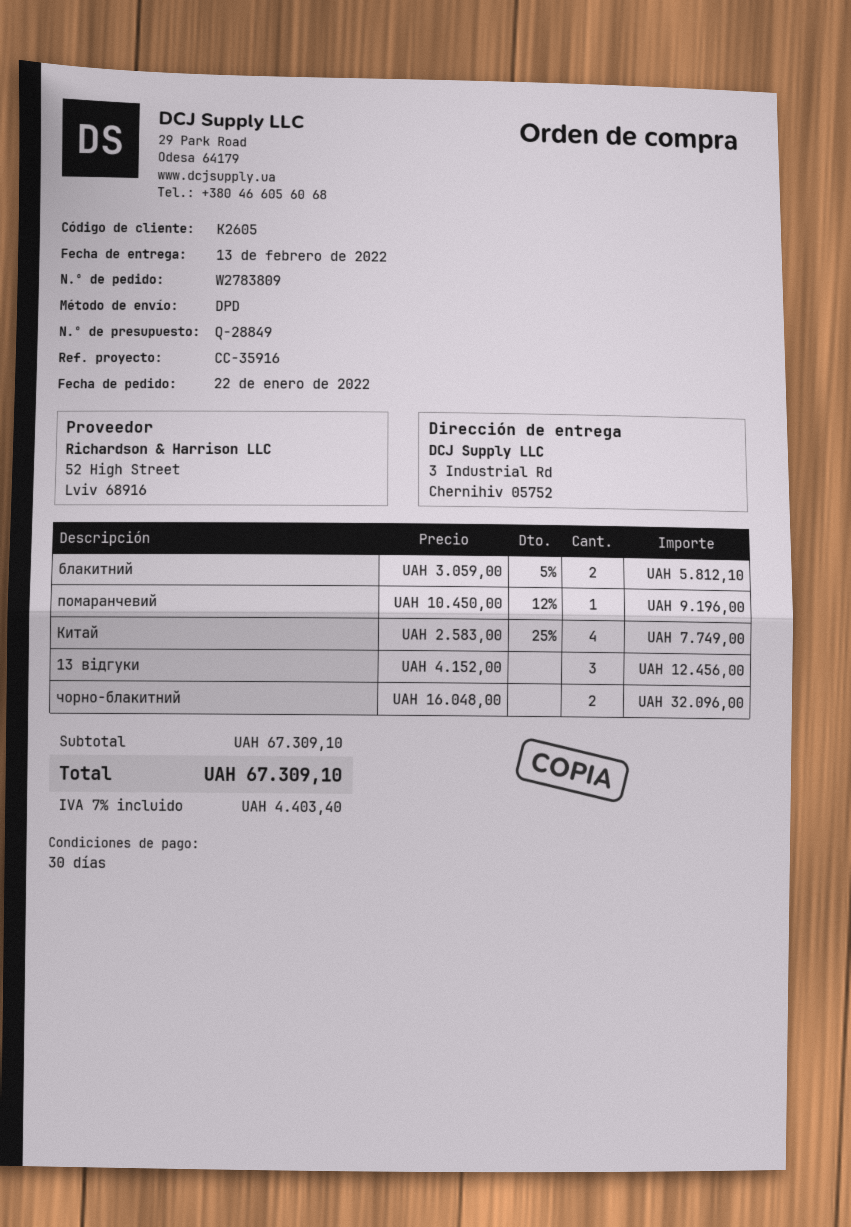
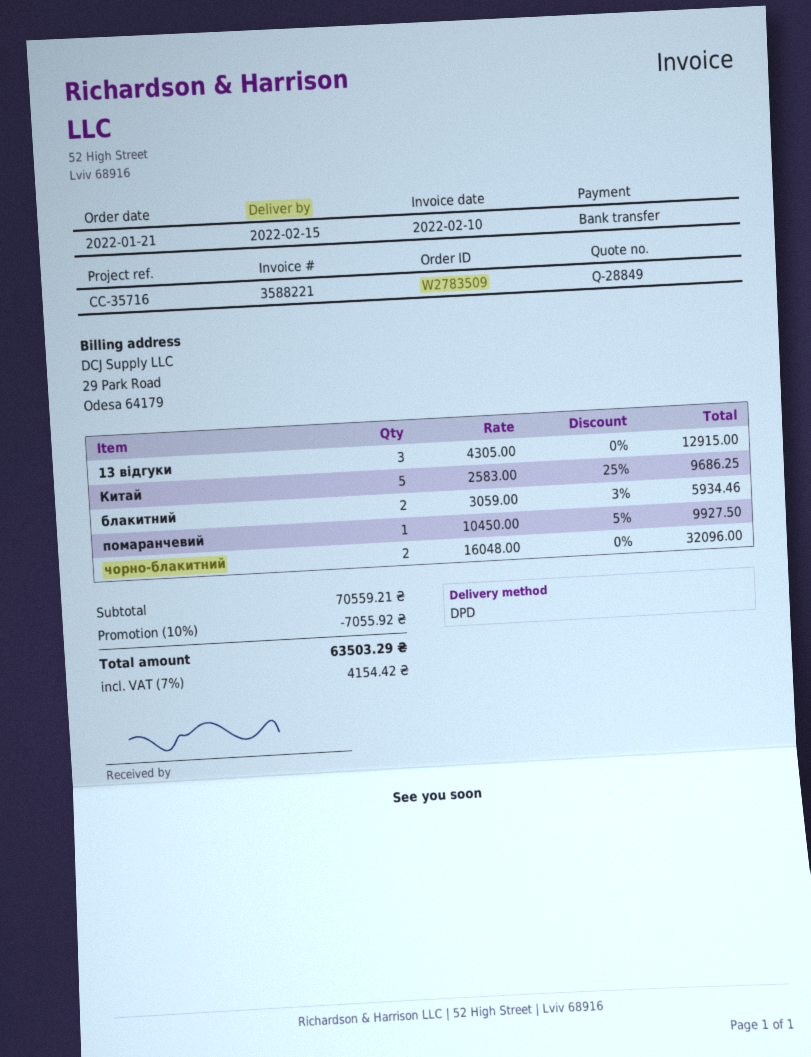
order number: W2783809 -> W2783509
order date: 2022-01-22 -> 2022-01-21
delivery date: 2022-02-13 -> 2022-02-15
reference: CC-35916 -> CC-35716
блакитний: 2 x 3059.00 - 5% = 5812.10 -> 2 x 3059.00 - 3% = 5934.46
помаранчевий: 1 x 10450.00 - 12% = 9196.00 -> 1 x 10450.00 - 5% = 9927.50
Китай: 4 x 2583.00 - 25% = 7749.00 -> 5 x 2583.00 - 25% = 9686.25
13 відгуки: 3 x 4152.00 = 12456.00 -> 3 x 4305.00 = 12915.00
subtotal: 67309.10 -> 70559.21
discount: none -> 10% = 7055.92
tax: 7% = 4403.40 -> 7% = 4154.42
total: 67309.10 -> 63503.29

